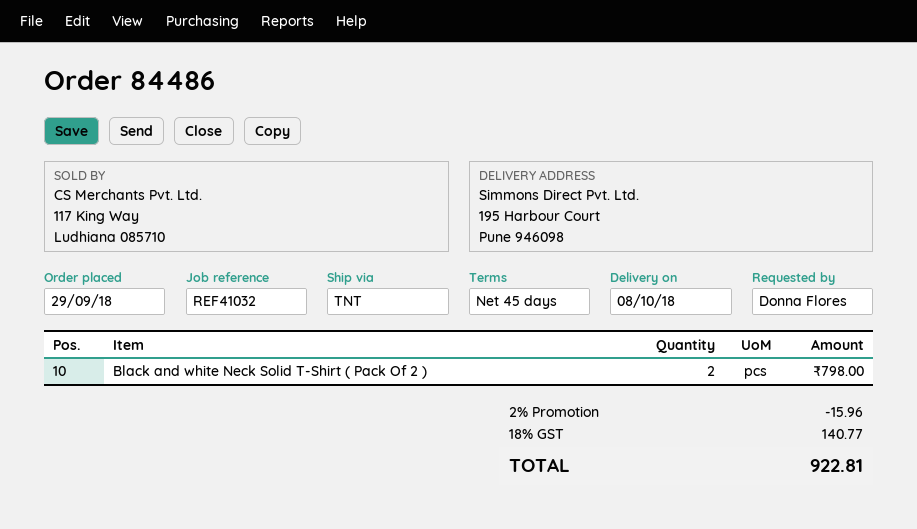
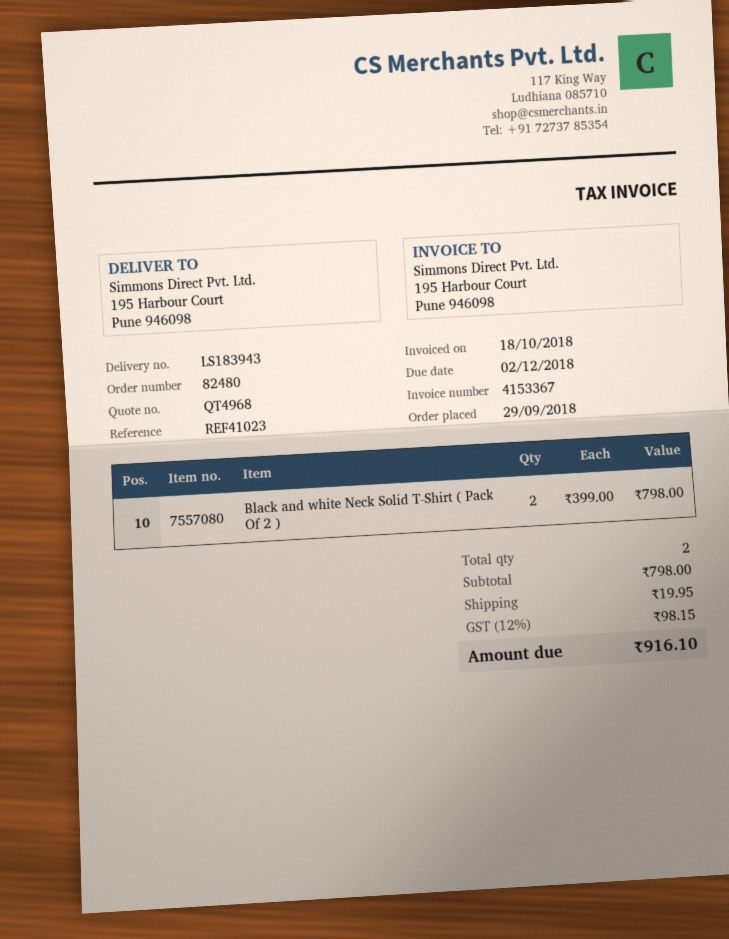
order number: 84486 -> 82480
reference: REF41032 -> REF41023
discount: 2% = 15.96 -> none
shipping: none -> 19.95
tax: 18% = 140.77 -> 12% = 98.15
total: 922.81 -> 916.10

